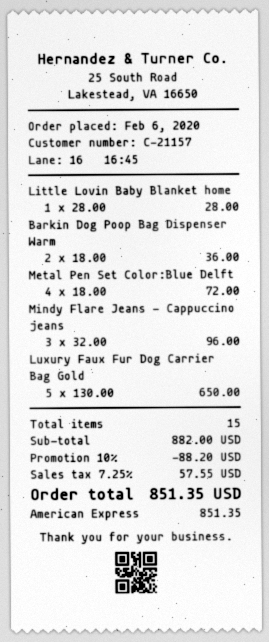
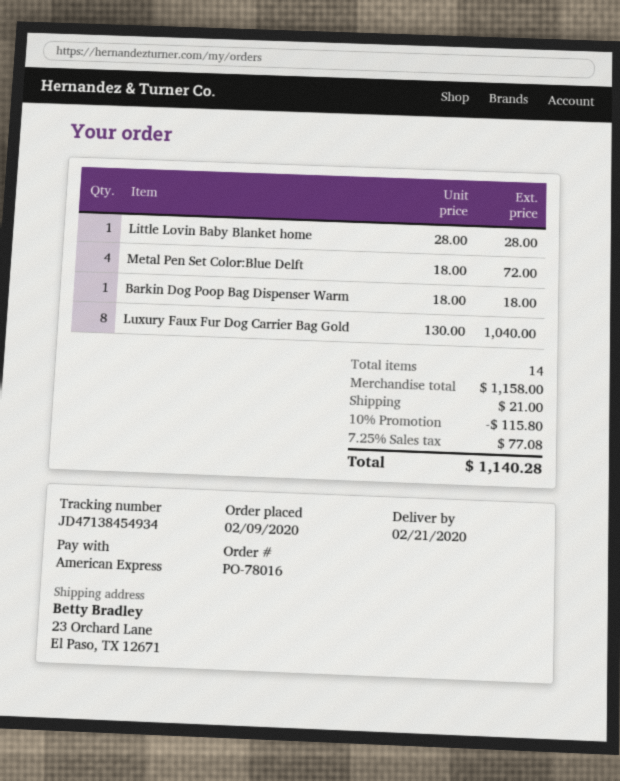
order date: 2020-02-06 -> 2020-02-09
Barkin Dog Poop Bag Dispenser Warm: 2 x 18.00 = 36.00 -> 1 x 18.00 = 18.00
Mindy Flare Jeans - Cappuccino jeans: 3 x 32.00 = 96.00 -> none
Luxury Faux Fur Dog Carrier Bag Gold: 5 x 130.00 = 650.00 -> 8 x 130.00 = 1040.00
total quantity: 15 -> 14
subtotal: 882.00 -> 1158.00
discount: 10% = 88.20 -> 10% = 115.80
shipping: none -> 21.00
tax: 7.25% = 57.55 -> 7.25% = 77.08
total: 851.35 -> 1140.28

